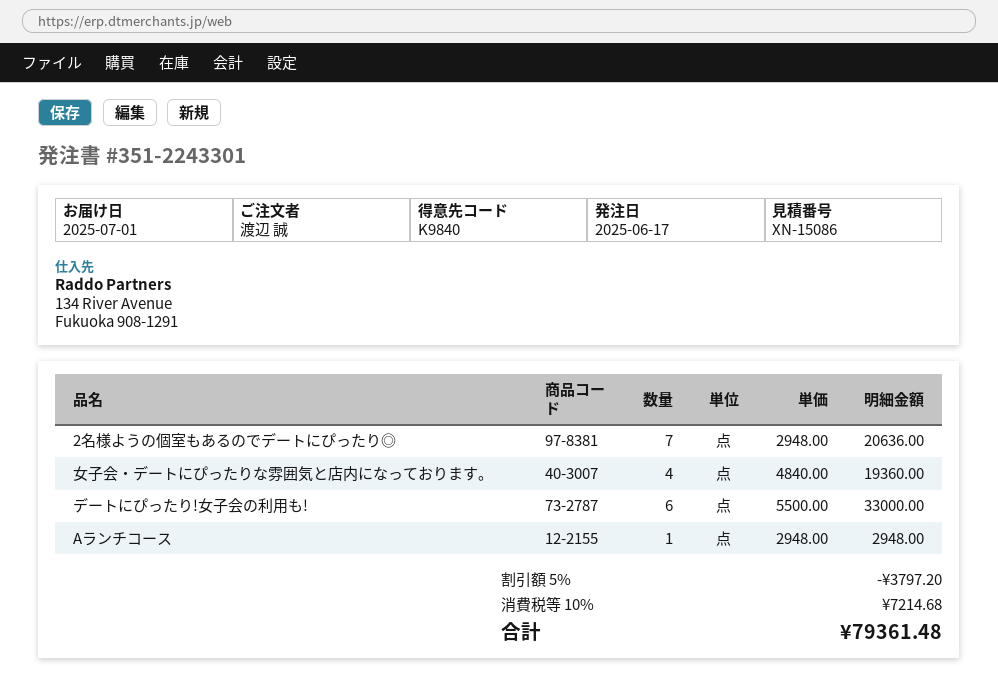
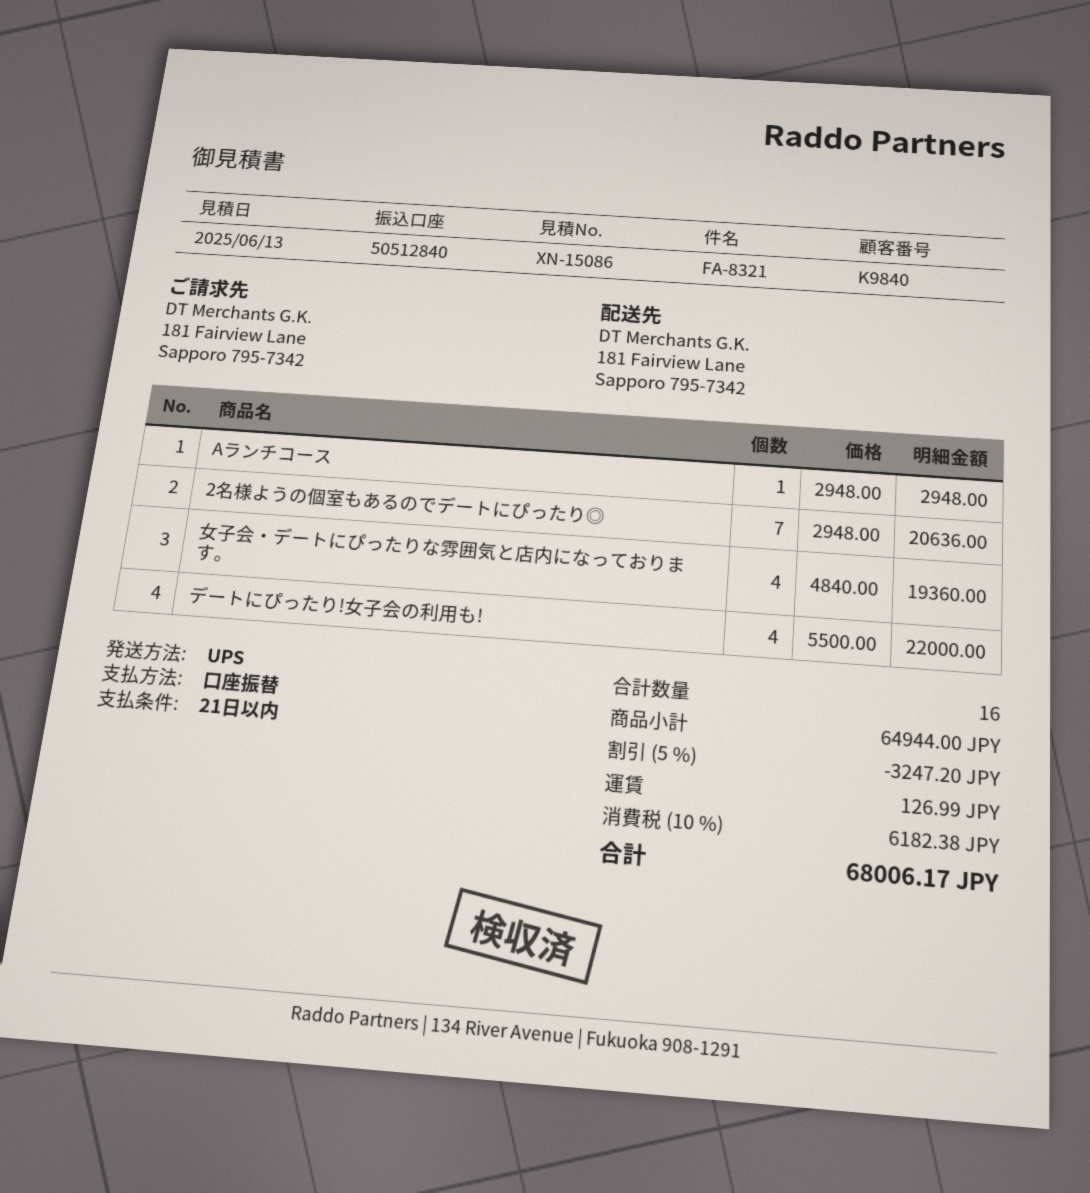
デートにぴったり!女子会の利用も!: 6 x 5500.00 = 33000.00 -> 4 x 5500.00 = 22000.00
discount: 5% = 3797.20 -> 5% = 3247.20
shipping: none -> 126.99
tax: 10% = 7214.68 -> 10% = 6182.38
total: 79361.48 -> 68006.17

